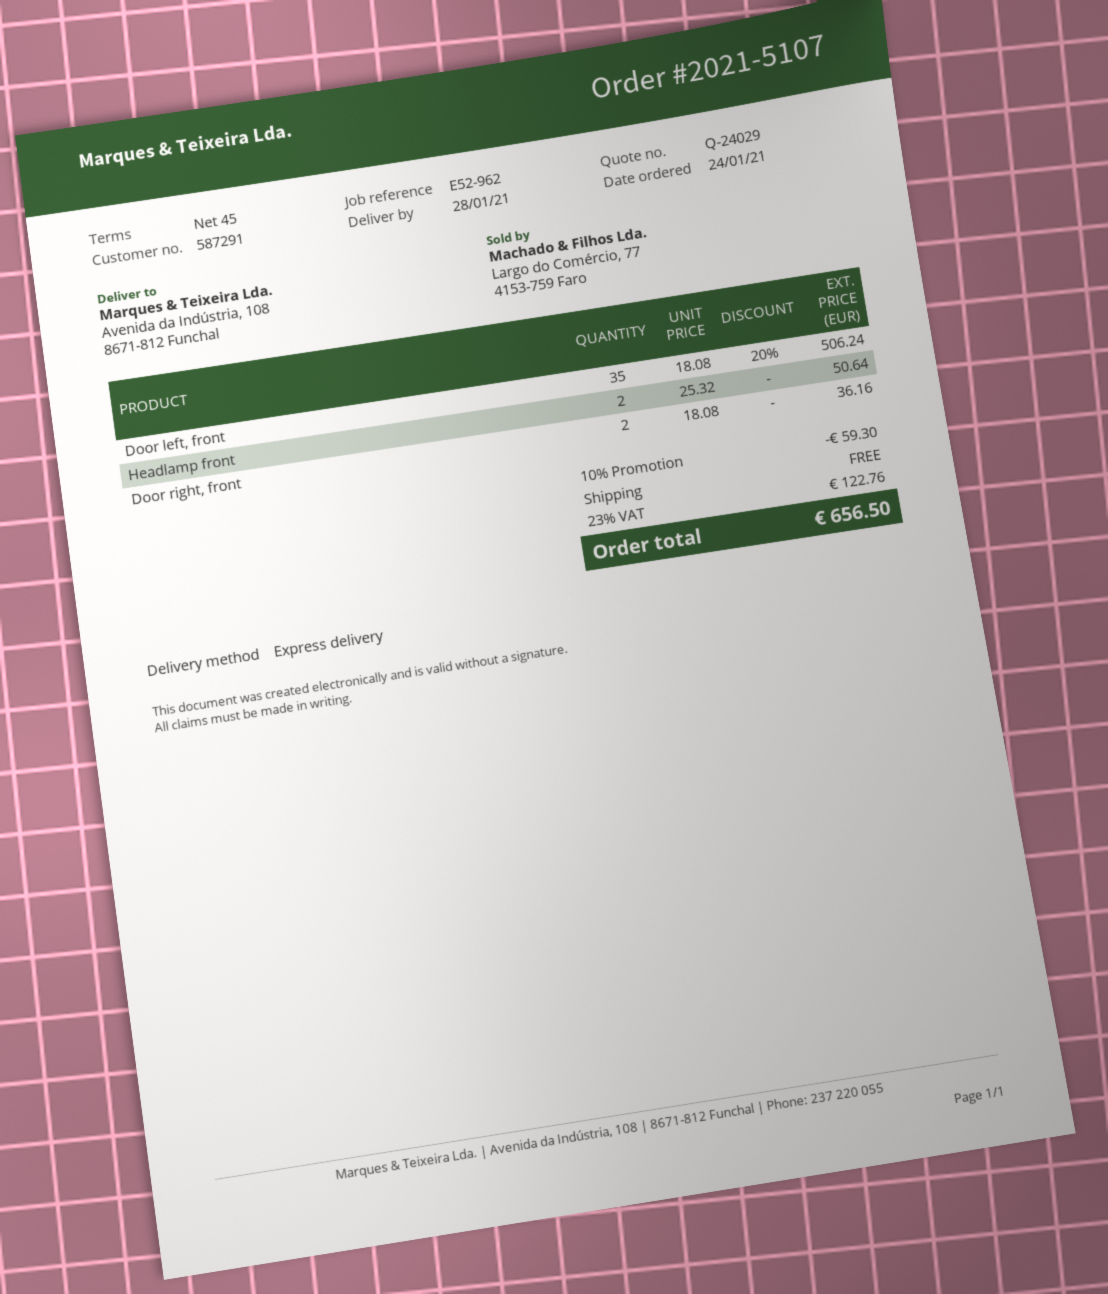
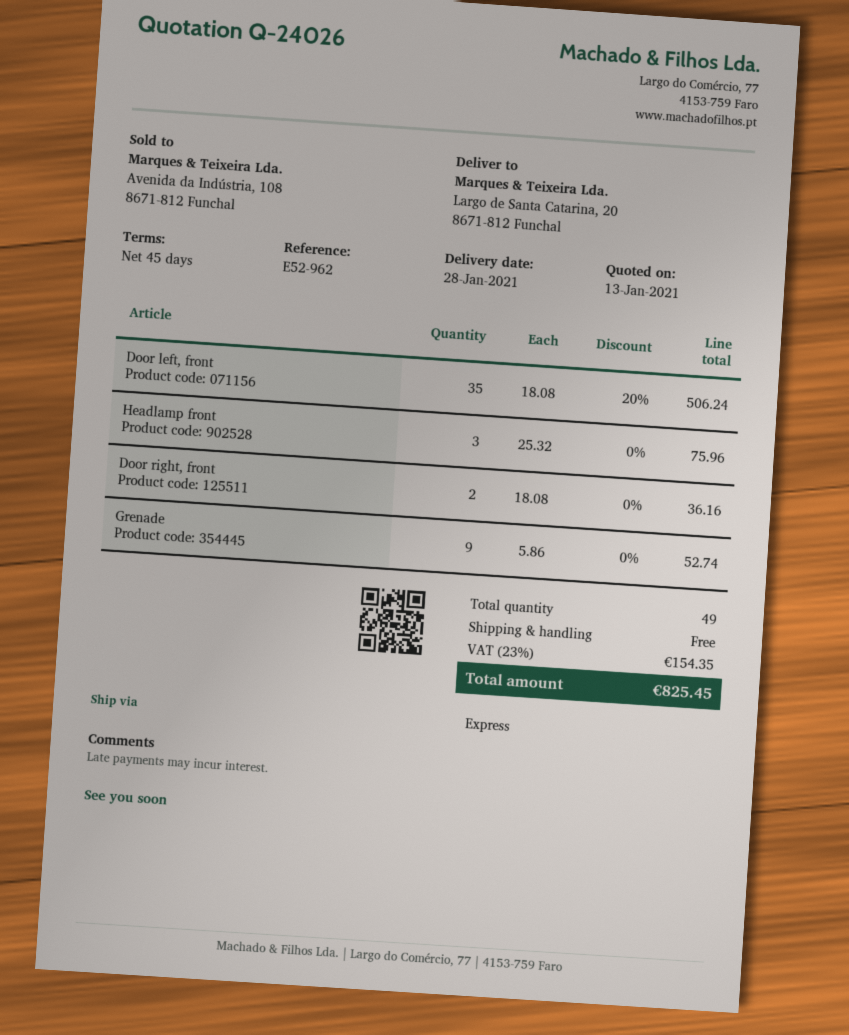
quote number: Q-24029 -> Q-24026
ship to: Avenida da Indústria, 108, 8671-812 Funchal -> Largo de Santa Catarina, 20, 8671-812 Funchal
Headlamp front: 2 x 25.32 = 50.64 -> 3 x 25.32 = 75.96
Grenade: none -> 9 x 5.86 = 52.74
discount: 10% = 59.30 -> none
tax: 23% = 122.76 -> 23% = 154.35
total: 656.50 -> 825.45

